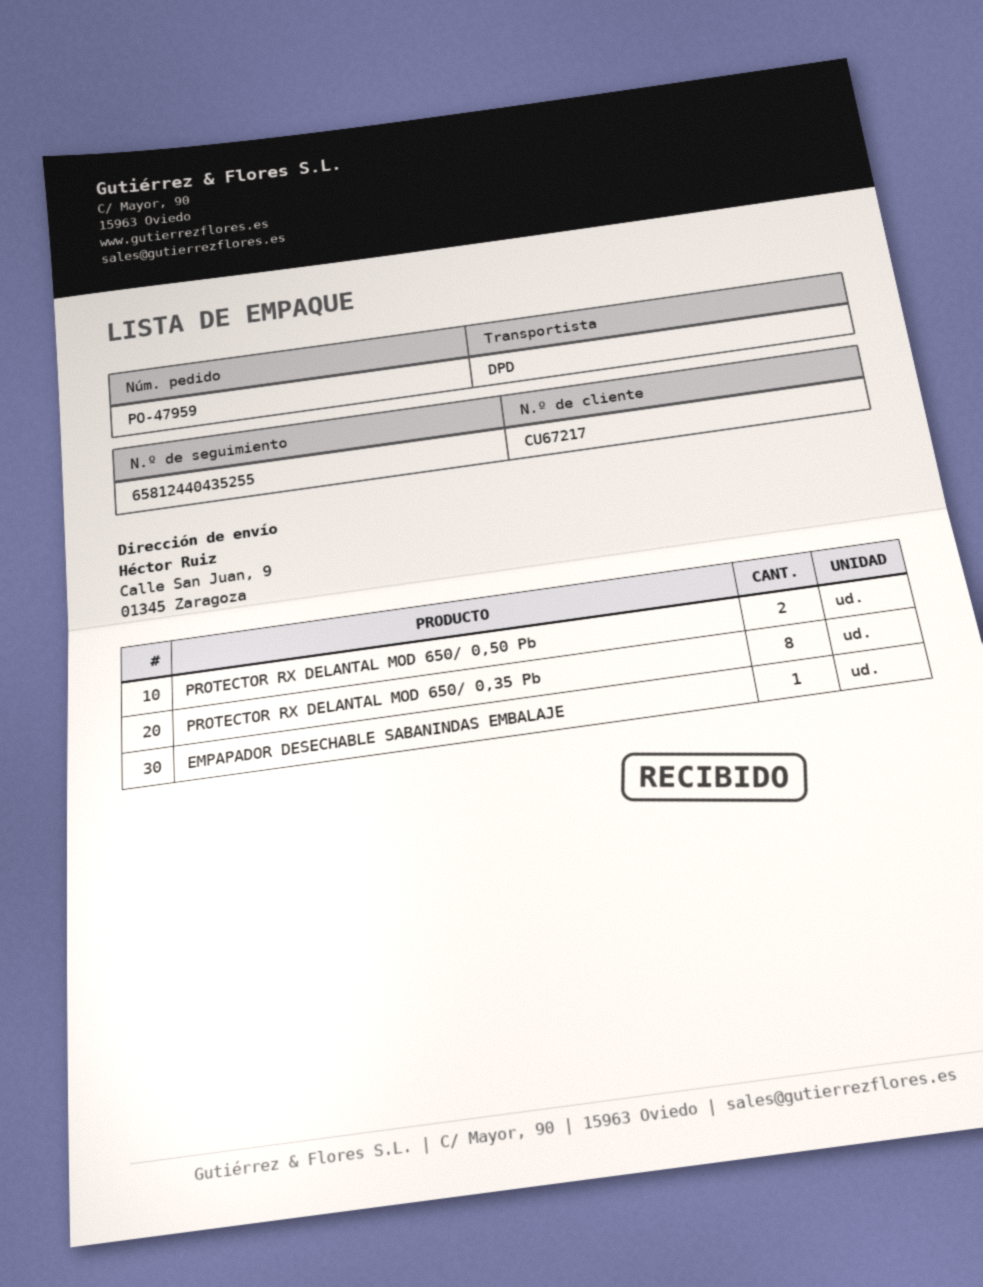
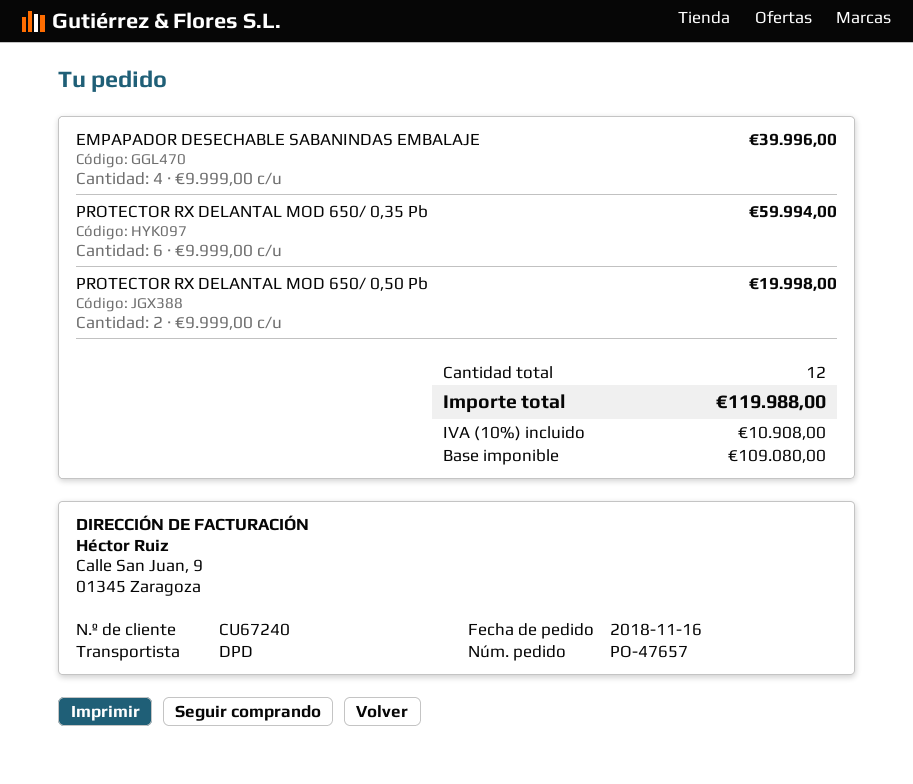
order number: PO-47959 -> PO-47657
customer number: CU67217 -> CU67240
PROTECTOR RX DELANTAL MOD 650/ 0,35 Pb: 8 -> 6
EMPAPADOR DESECHABLE SABANINDAS EMBALAJE: 1 -> 4

